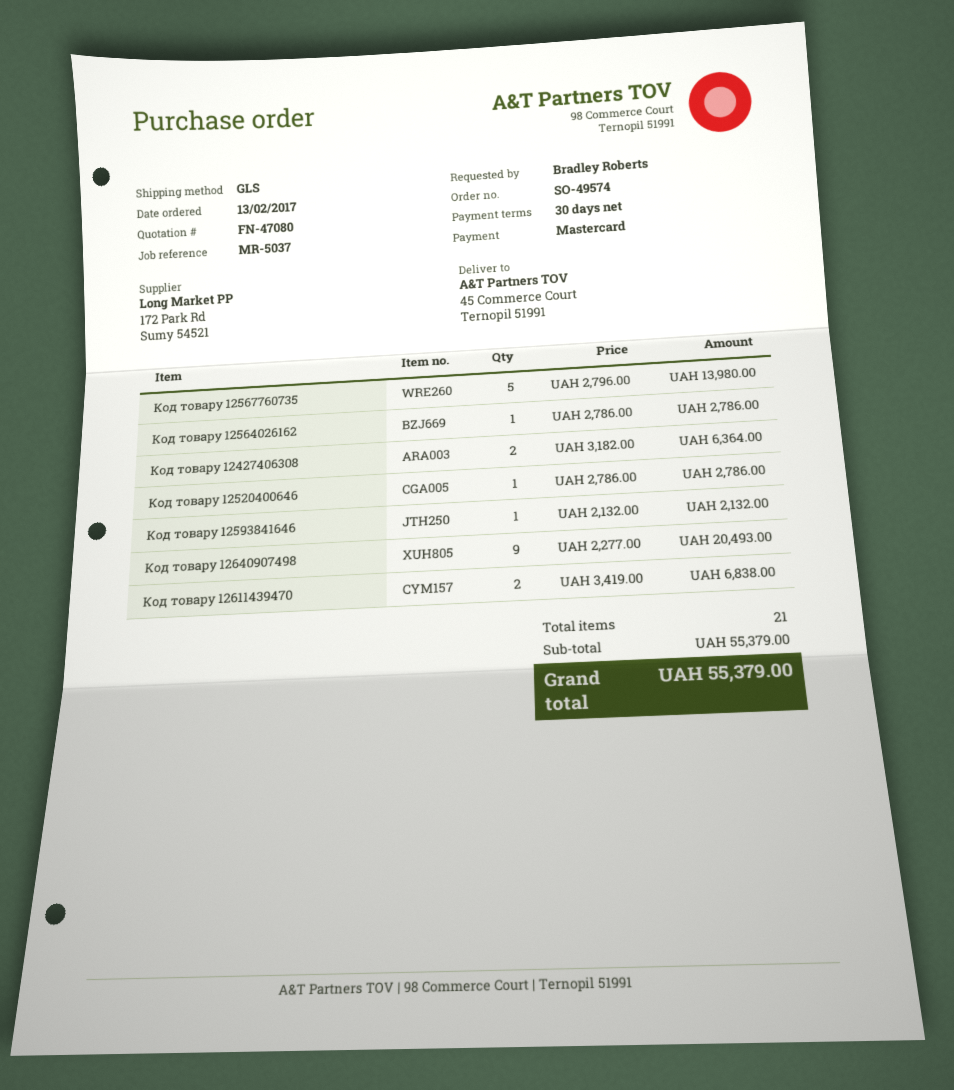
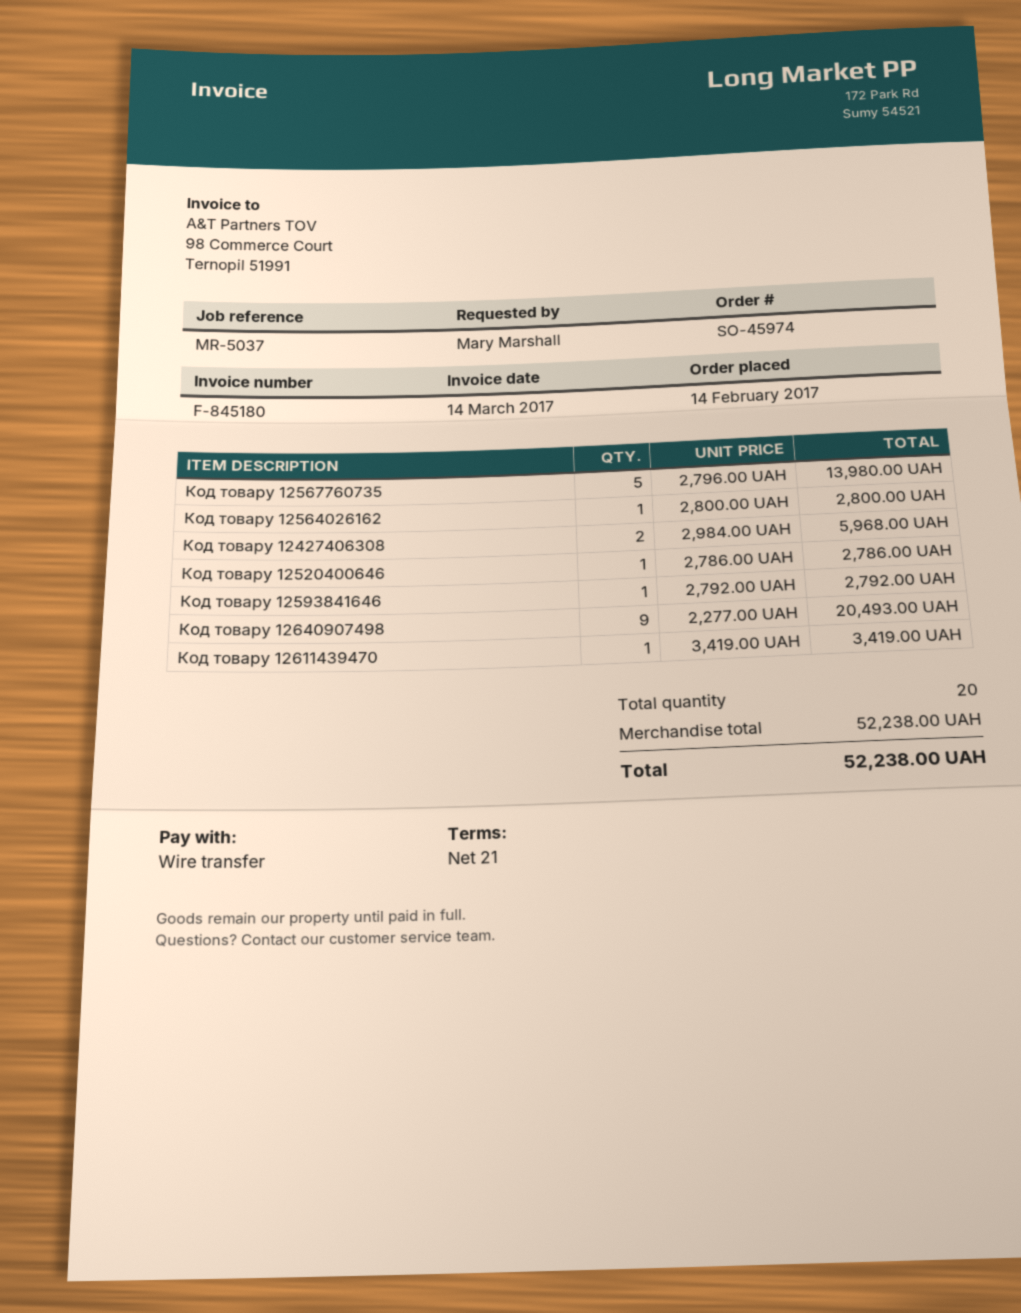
order number: SO-49574 -> SO-45974
order date: 2017-02-13 -> 2017-02-14
payment terms: 30 days -> 21 days
ordered by: Bradley Roberts -> Mary Marshall
payment method: Mastercard -> bank transfer
Код товару 12564026162: 1 x 2786.00 = 2786.00 -> 1 x 2800.00 = 2800.00
Код товару 12427406308: 2 x 3182.00 = 6364.00 -> 2 x 2984.00 = 5968.00
Код товару 12593841646: 1 x 2132.00 = 2132.00 -> 1 x 2792.00 = 2792.00
Код товару 12611439470: 2 x 3419.00 = 6838.00 -> 1 x 3419.00 = 3419.00
total quantity: 21 -> 20
subtotal: 55379.00 -> 52238.00
total: 55379.00 -> 52238.00

